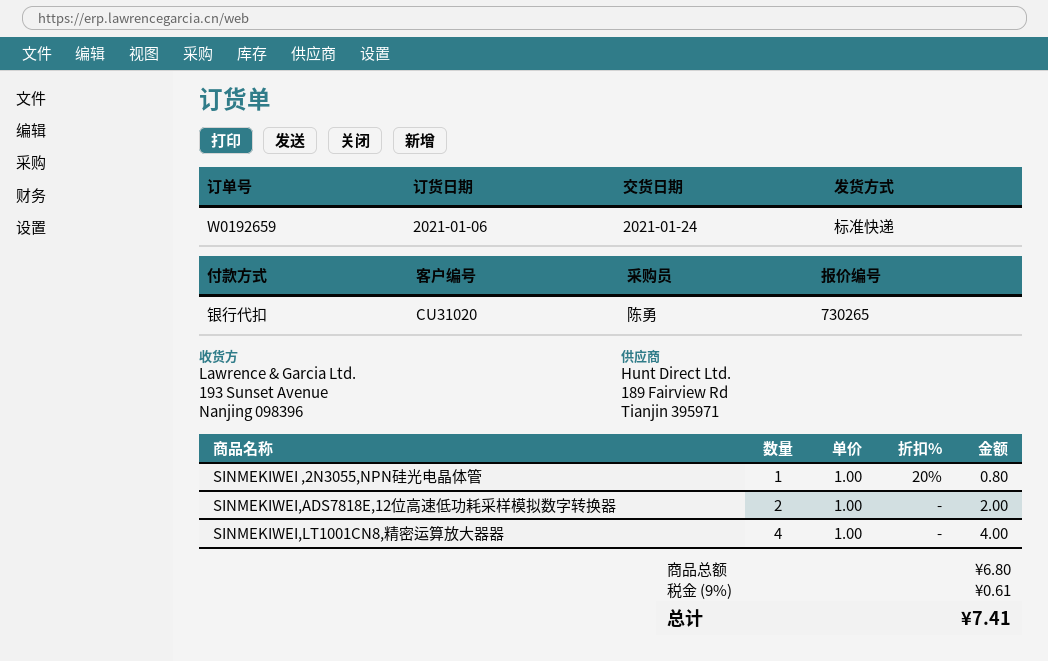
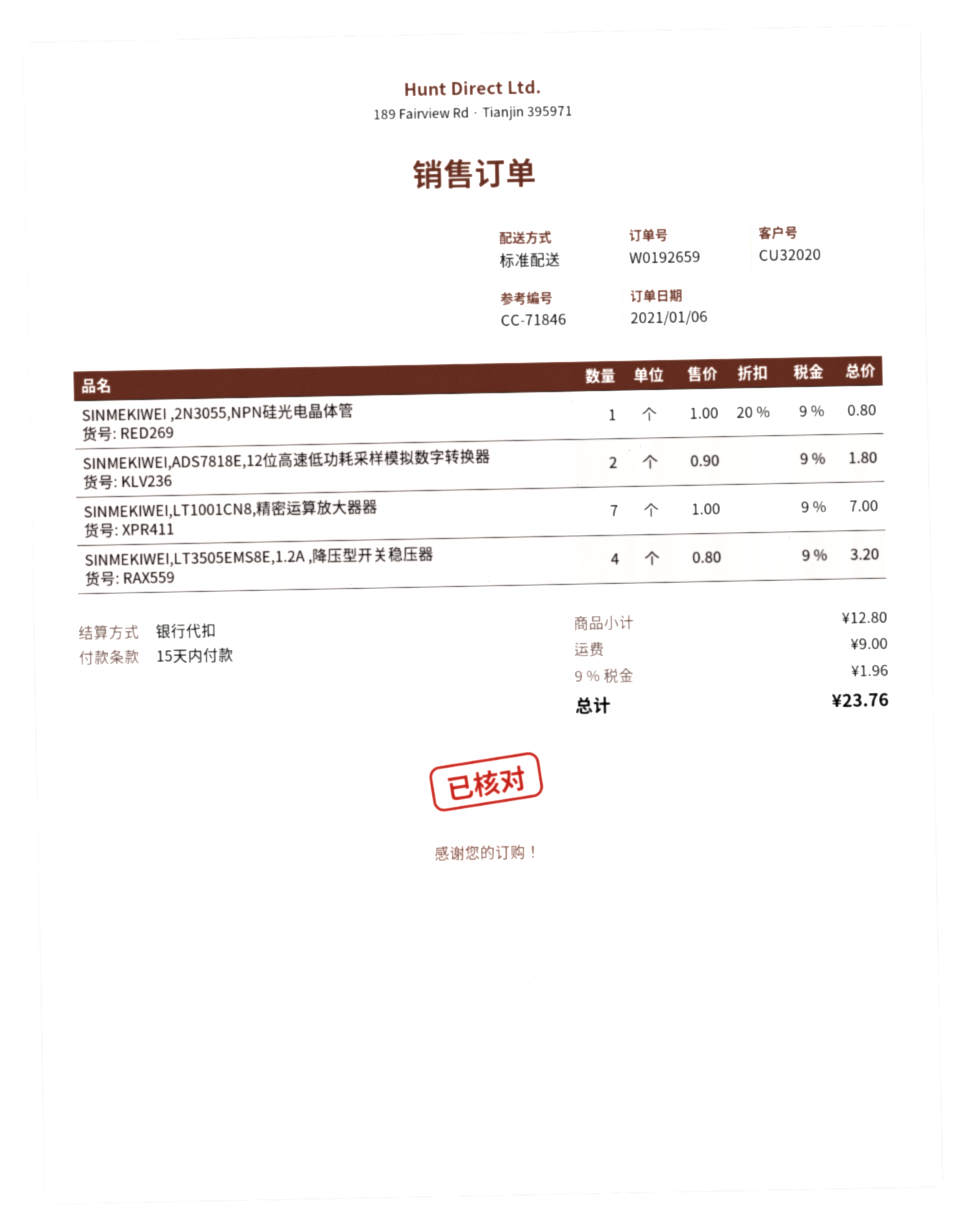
customer number: CU31020 -> CU32020
SINMEKIWEI,ADS7818E,12位高速低功耗采样模拟数字转换器: 2 x 1.00 = 2.00 -> 2 x 0.90 = 1.80
SINMEKIWEI,LT1001CN8,精密运算放大器器: 4 x 1.00 = 4.00 -> 7 x 1.00 = 7.00
SINMEKIWEI,LT3505EMS8E,1.2A ,降压型开关稳压器: none -> 4 x 0.80 = 3.20
subtotal: 6.80 -> 12.80
shipping: none -> 9.00
tax: 9% = 0.61 -> 9% = 1.96
total: 7.41 -> 23.76

